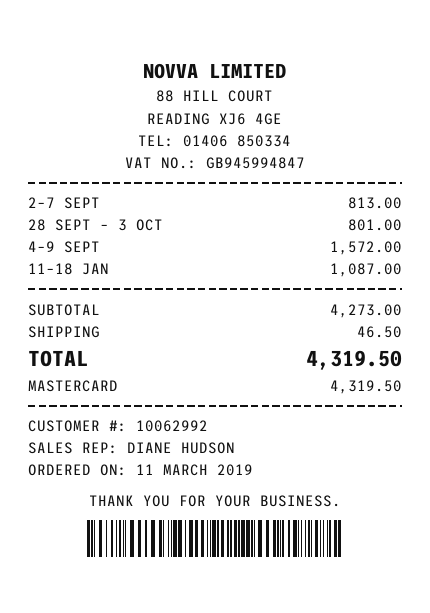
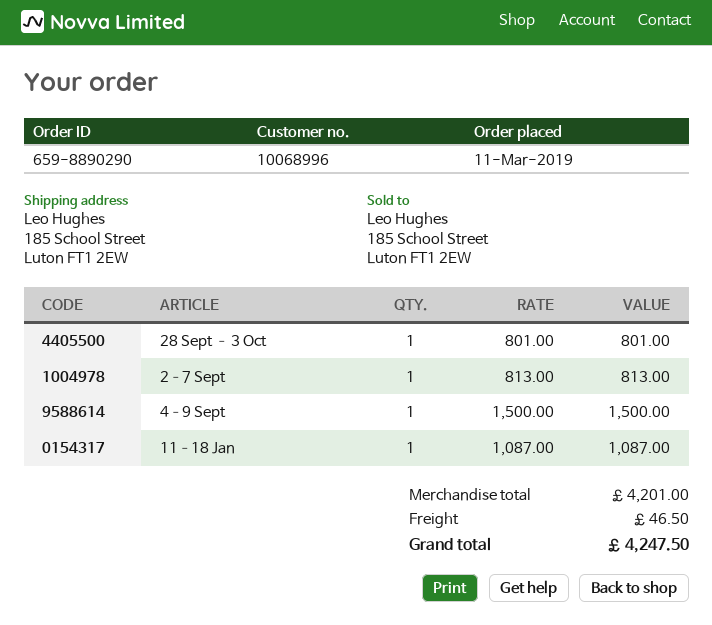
customer number: 10062992 -> 10068996
4–9 SEPT: 1 x 1572.00 = 1572.00 -> 1 x 1500.00 = 1500.00
subtotal: 4273.00 -> 4201.00
total: 4319.50 -> 4247.50

